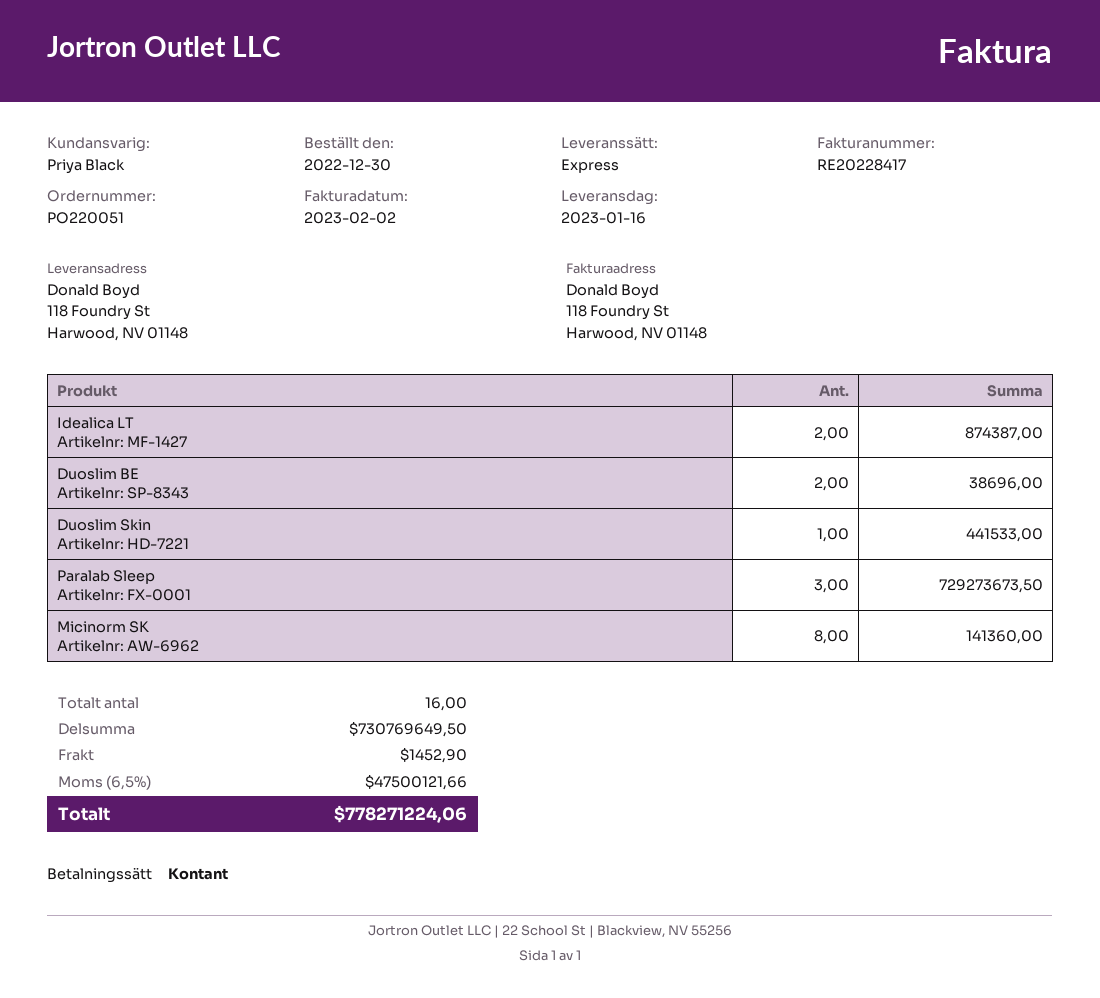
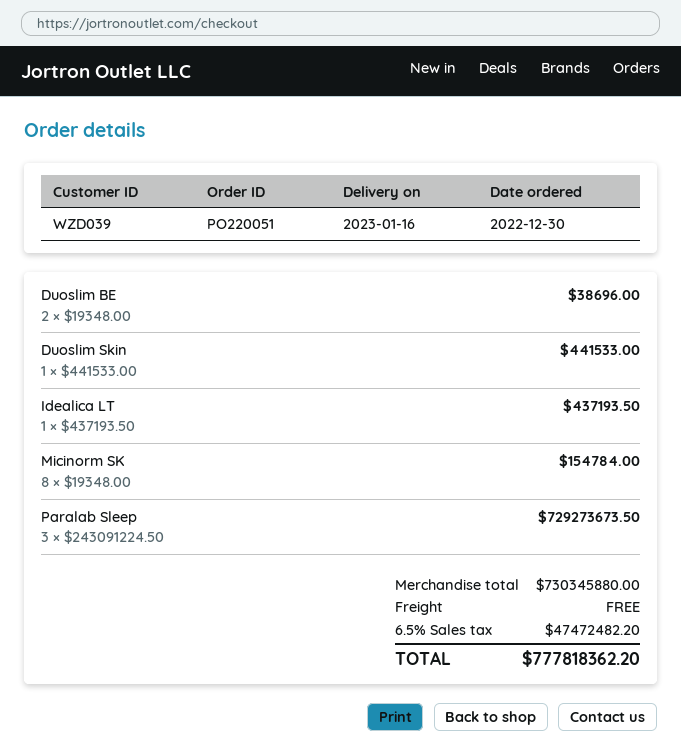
Idealica LT: 2 for 874387.00 -> 1 for 437193.50
Micinorm SK: 8 for 141360.00 -> 8 for 154784.00
subtotal: 730769649.50 -> 730345880.00
shipping: 1452.90 -> 0.00
tax: 6.5% = 47500121.66 -> 6.5% = 47472482.20
total: 778271224.06 -> 777818362.20

